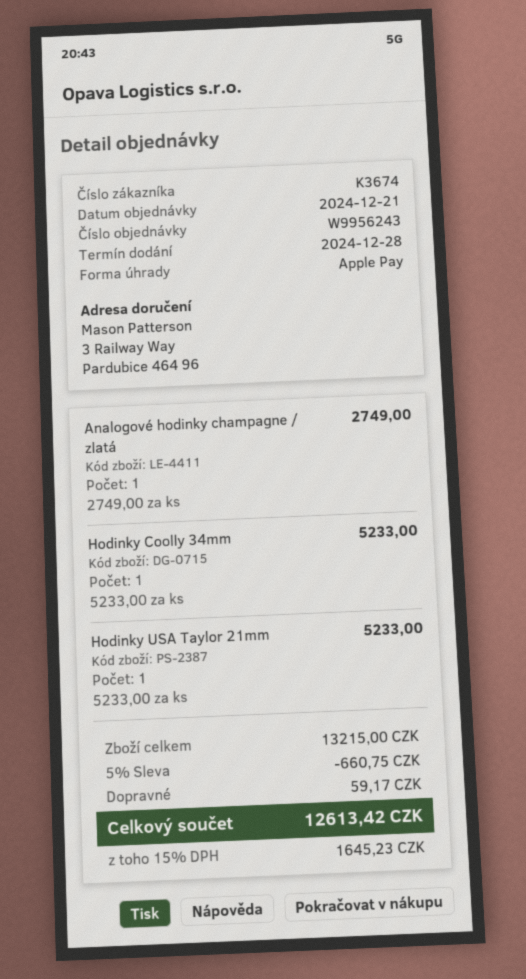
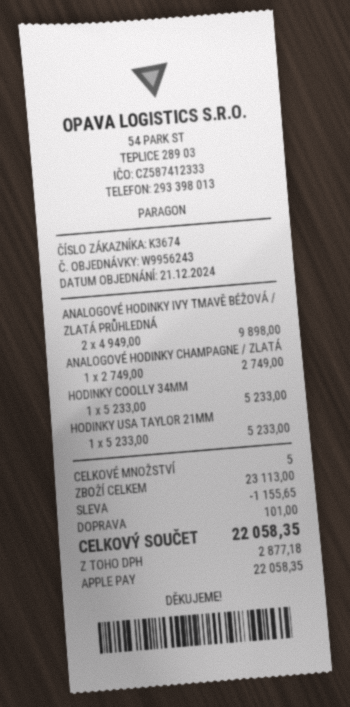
ANALOGOVÉ HODINKY IVY TMAVĚ BÉŽOVÁ / ZLATÁ PRŮHLEDNÁ: none -> 2 x 4949.00 = 9898.00
subtotal: 13215.00 -> 23113.00
discount: 660.75 -> 1155.65
shipping: 59.17 -> 101.00
tax: 1645.23 -> 2877.18
total: 12613.42 -> 22058.35

